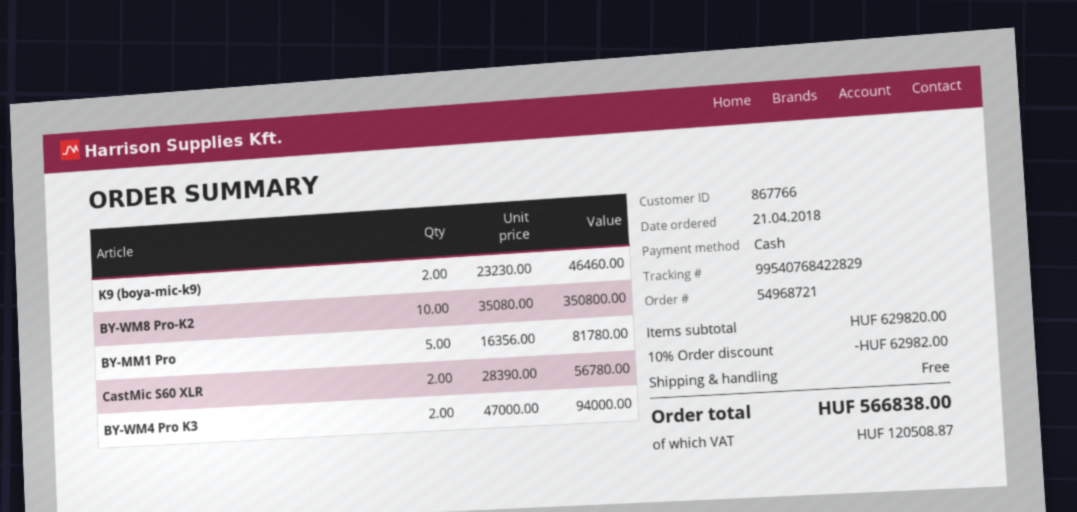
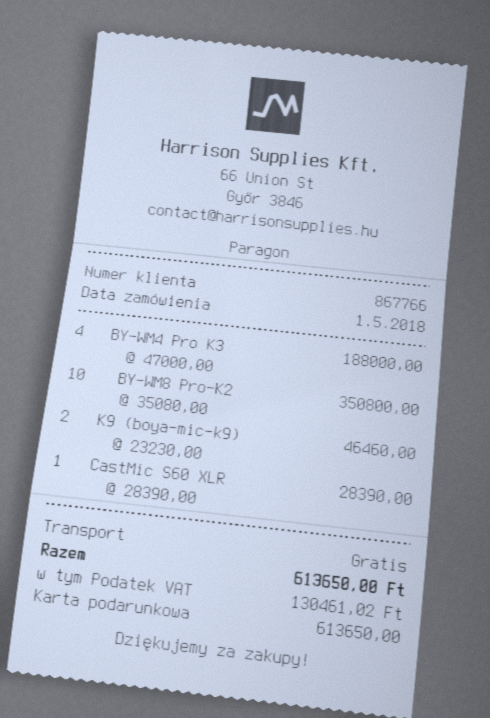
order date: 2018-04-21 -> 2018-05-01
payment method: cash -> gift card
BY-MM1 Pro: 5 x 16356.00 = 81780.00 -> none
CastMic S60 XLR: 2 x 28390.00 = 56780.00 -> 1 x 28390.00 = 28390.00
BY-WM4 Pro K3: 2 x 47000.00 = 94000.00 -> 4 x 47000.00 = 188000.00
discount: 10% = 62982.00 -> none
tax: 120508.87 -> 130461.02
total: 566838.00 -> 613650.00

